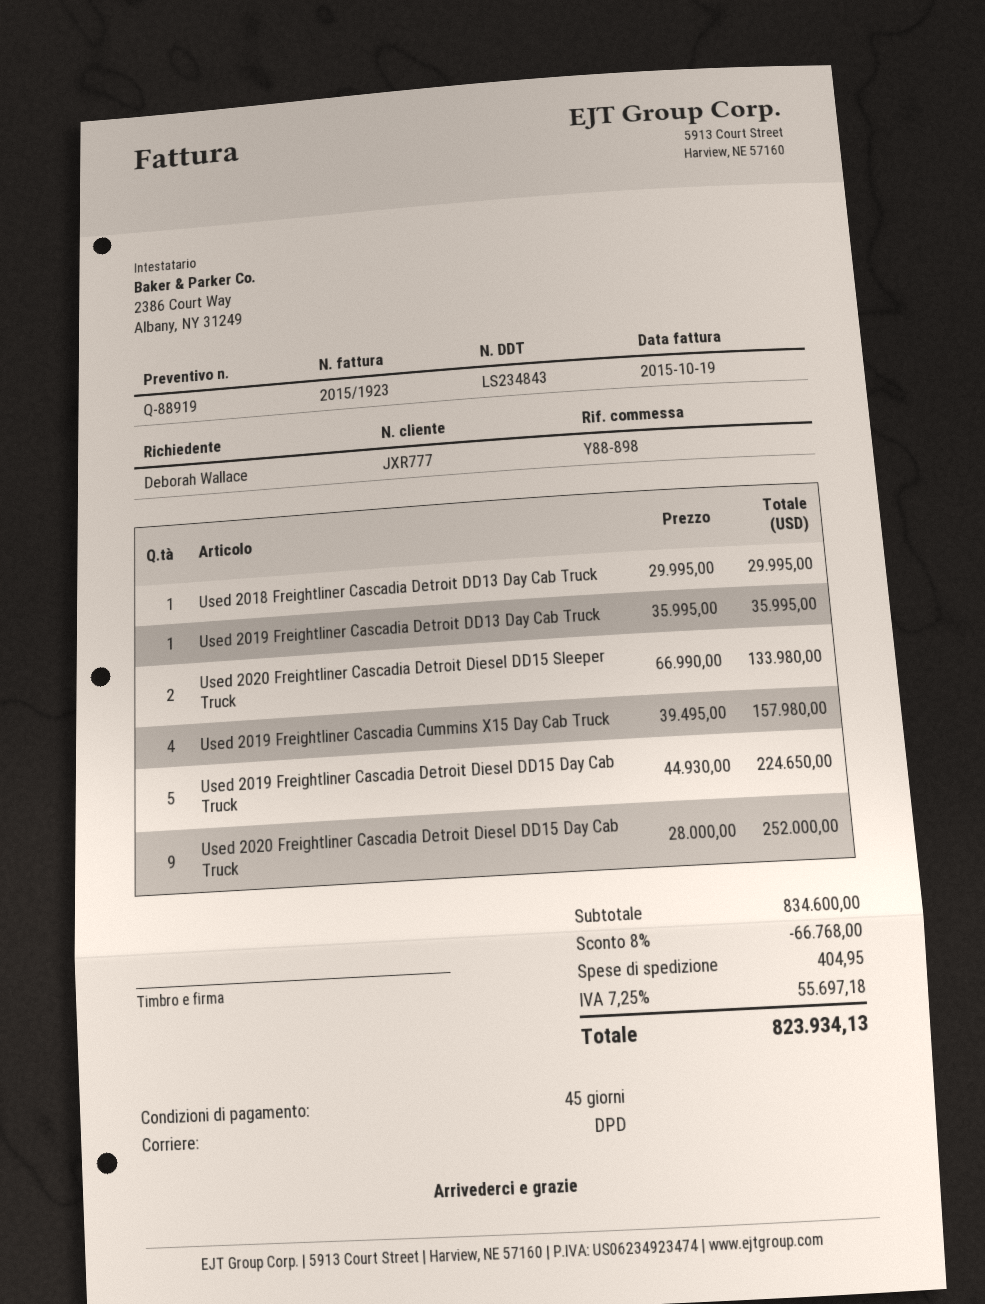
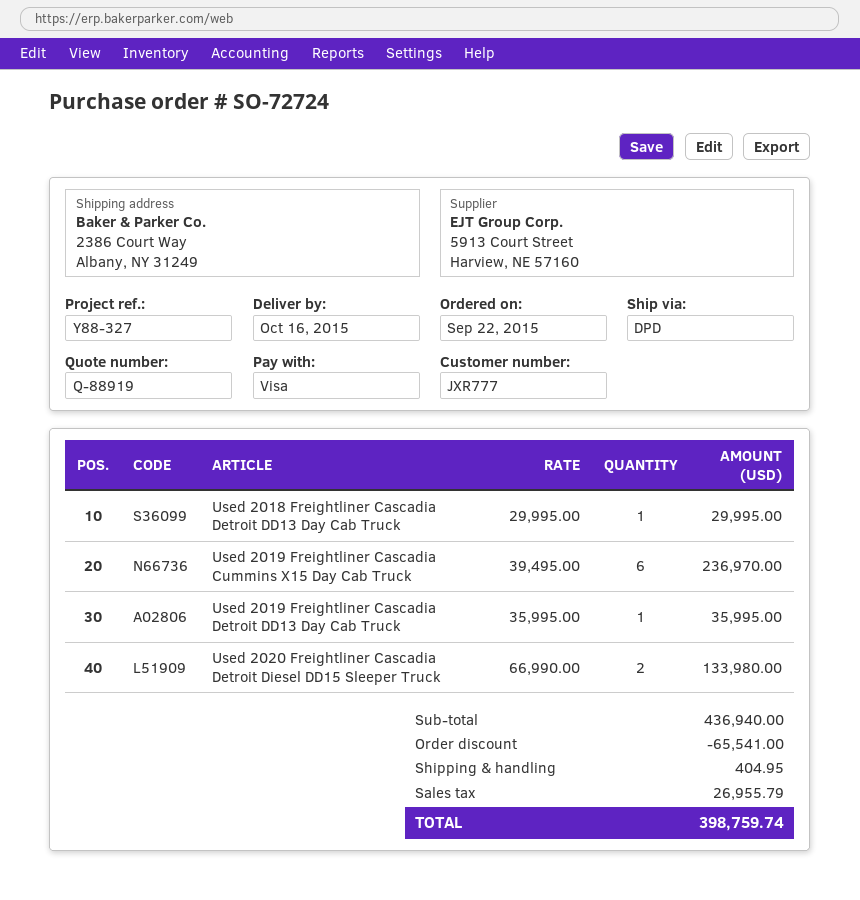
reference: Y88-898 -> Y88-327
Used 2019 Freightliner Cascadia Cummins X15 Day Cab Truck: 4 x 39495.00 = 157980.00 -> 6 x 39495.00 = 236970.00
Used 2019 Freightliner Cascadia Detroit Diesel DD15 Day Cab Truck: 5 x 44930.00 = 224650.00 -> none
Used 2020 Freightliner Cascadia Detroit Diesel DD15 Day Cab Truck: 9 x 28000.00 = 252000.00 -> none
subtotal: 834600.00 -> 436940.00
discount: 66768.00 -> 65541.00
tax: 55697.18 -> 26955.79
total: 823934.13 -> 398759.74

